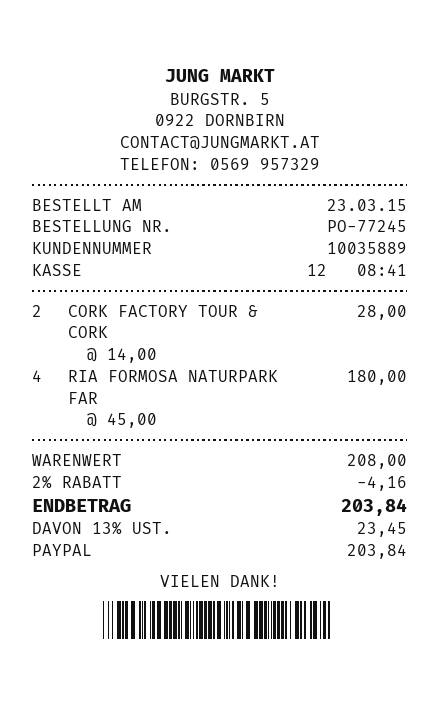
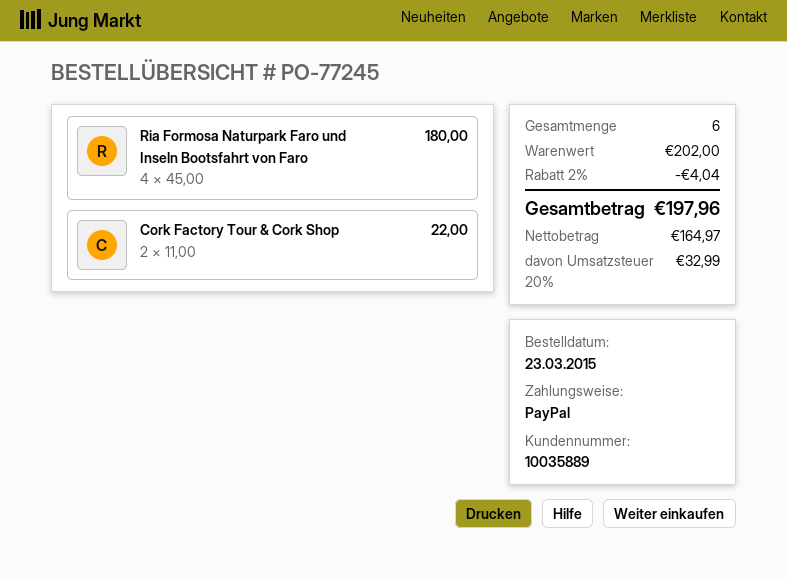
CORK FACTORY TOUR & CORK: 2 x 14.00 = 28.00 -> 2 x 11.00 = 22.00
subtotal: 208.00 -> 202.00
discount: 2% = 4.16 -> 2% = 4.04
tax: 13% = 23.45 -> 20% = 32.99
total: 203.84 -> 197.96

